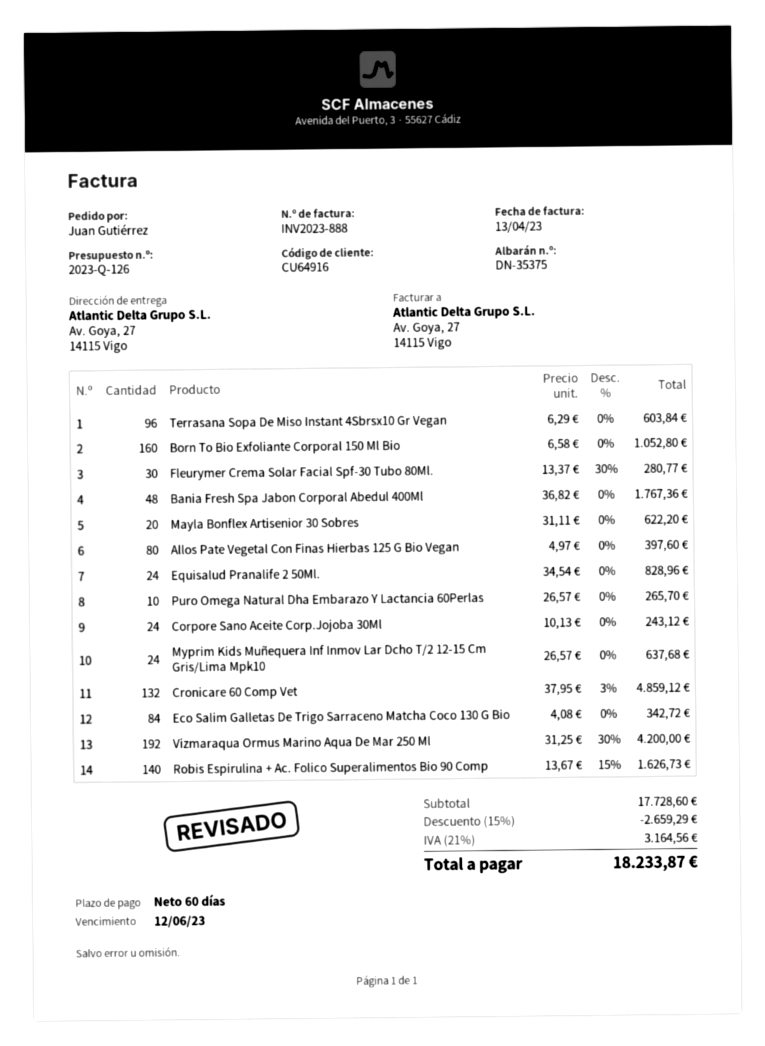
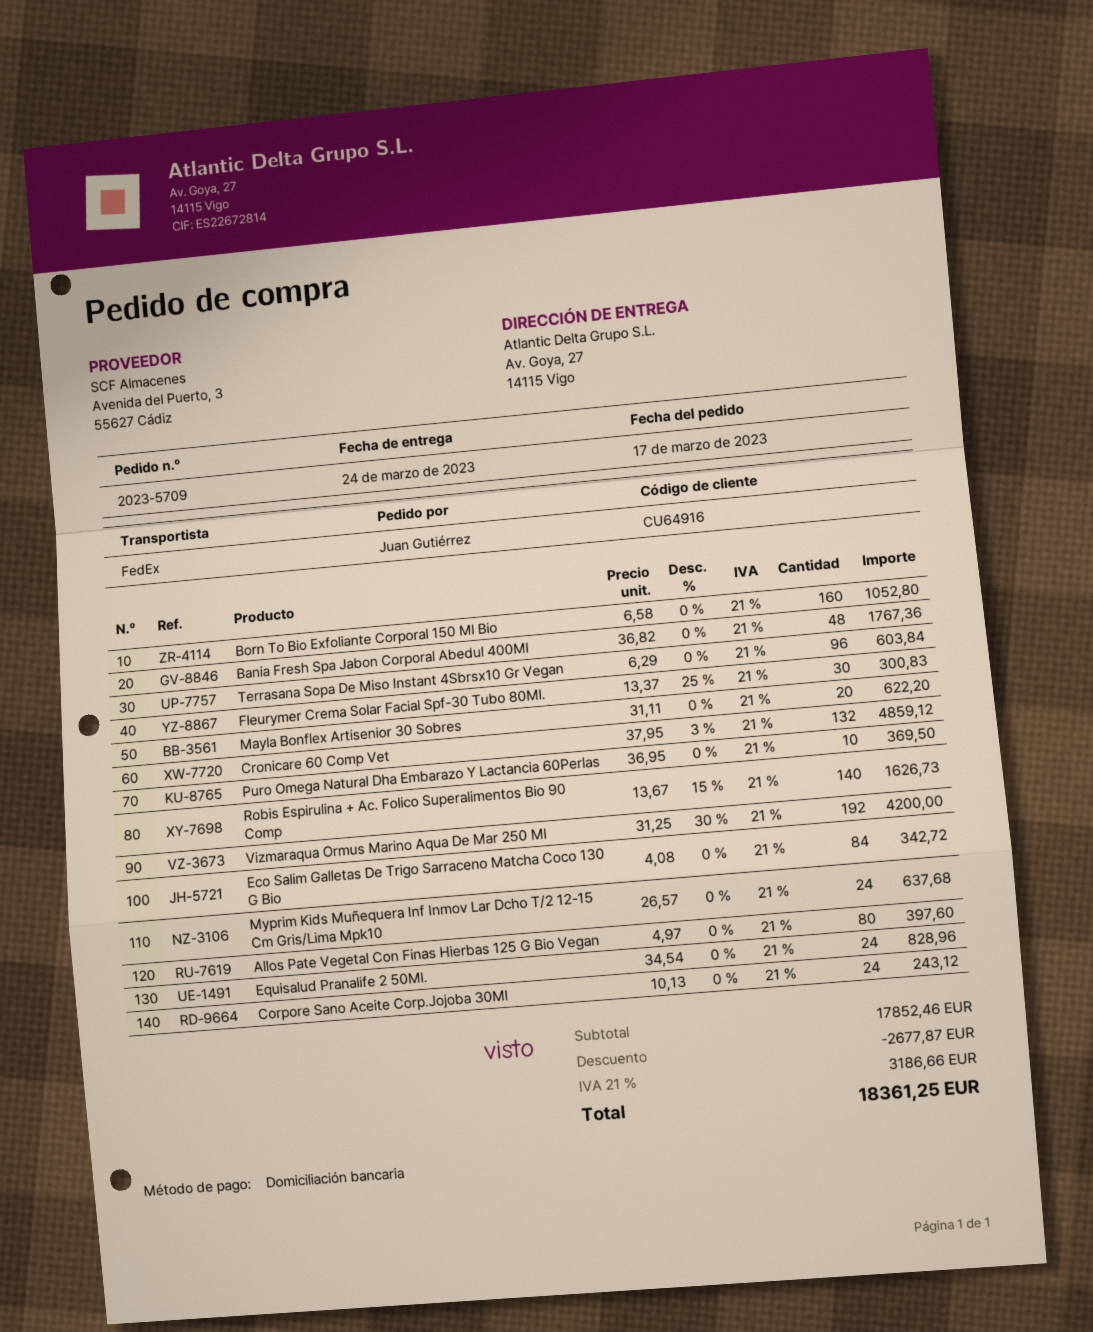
Fleurymer Crema Solar Facial Spf-30 Tubo 80Ml.: 30 x 13.37 - 30% = 280.77 -> 30 x 13.37 - 25% = 300.83
Puro Omega Natural Dha Embarazo Y Lactancia 60Perlas: 10 x 26.57 = 265.70 -> 10 x 36.95 = 369.50
subtotal: 17728.60 -> 17852.46
discount: 2659.29 -> 2677.87
tax: 21% = 3164.56 -> 21% = 3186.66
total: 18233.87 -> 18361.25

